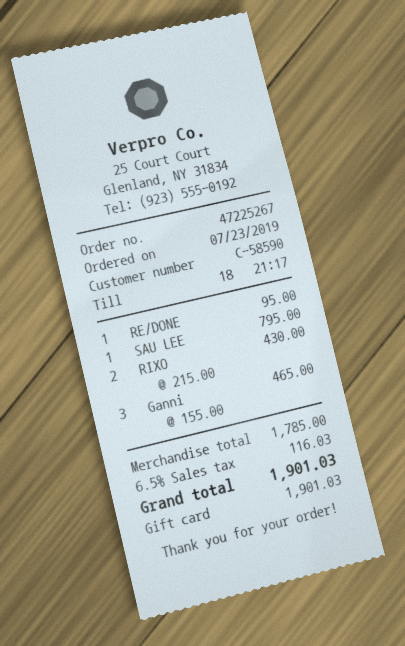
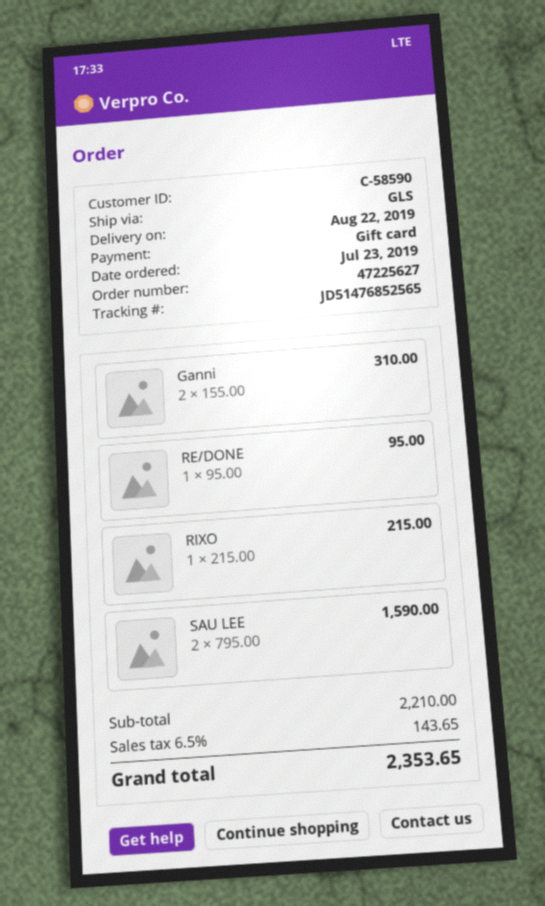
order number: 47225267 -> 47225627
SAU LEE: 1 x 795.00 = 795.00 -> 2 x 795.00 = 1590.00
RIXO: 2 x 215.00 = 430.00 -> 1 x 215.00 = 215.00
Ganni: 3 x 155.00 = 465.00 -> 2 x 155.00 = 310.00
subtotal: 1785.00 -> 2210.00
tax: 6.5% = 116.03 -> 6.5% = 143.65
total: 1901.03 -> 2353.65

